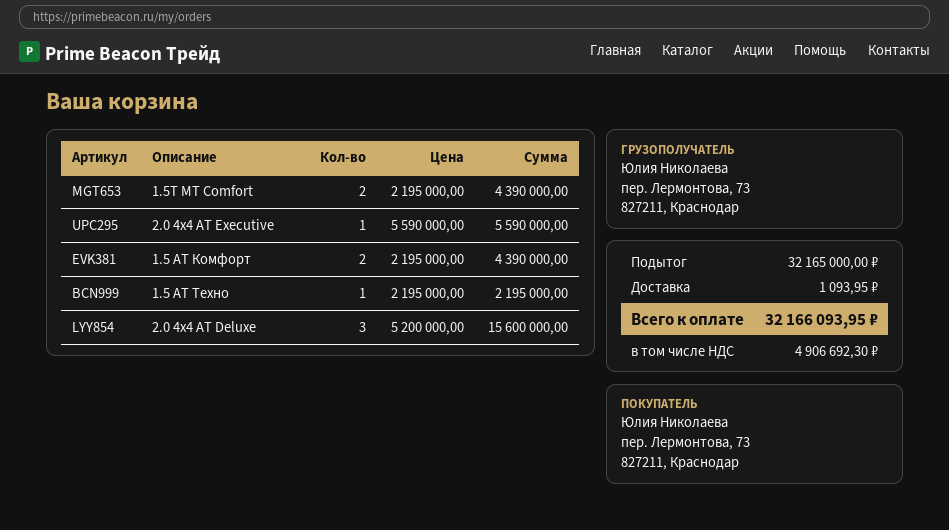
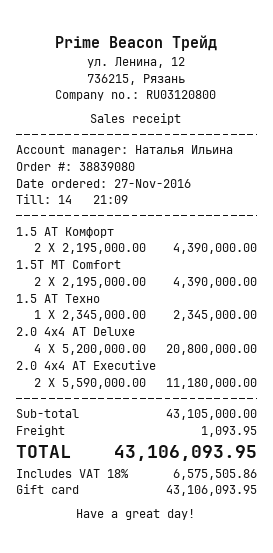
2.0 4x4 AT Executive: 1 x 5590000.00 = 5590000.00 -> 2 x 5590000.00 = 11180000.00
1.5 AT Техно: 1 x 2195000.00 = 2195000.00 -> 1 x 2345000.00 = 2345000.00
2.0 4x4 AT Deluxe: 3 x 5200000.00 = 15600000.00 -> 4 x 5200000.00 = 20800000.00
subtotal: 32165000.00 -> 43105000.00
tax: 4906692.30 -> 6575505.86
total: 32166093.95 -> 43106093.95

